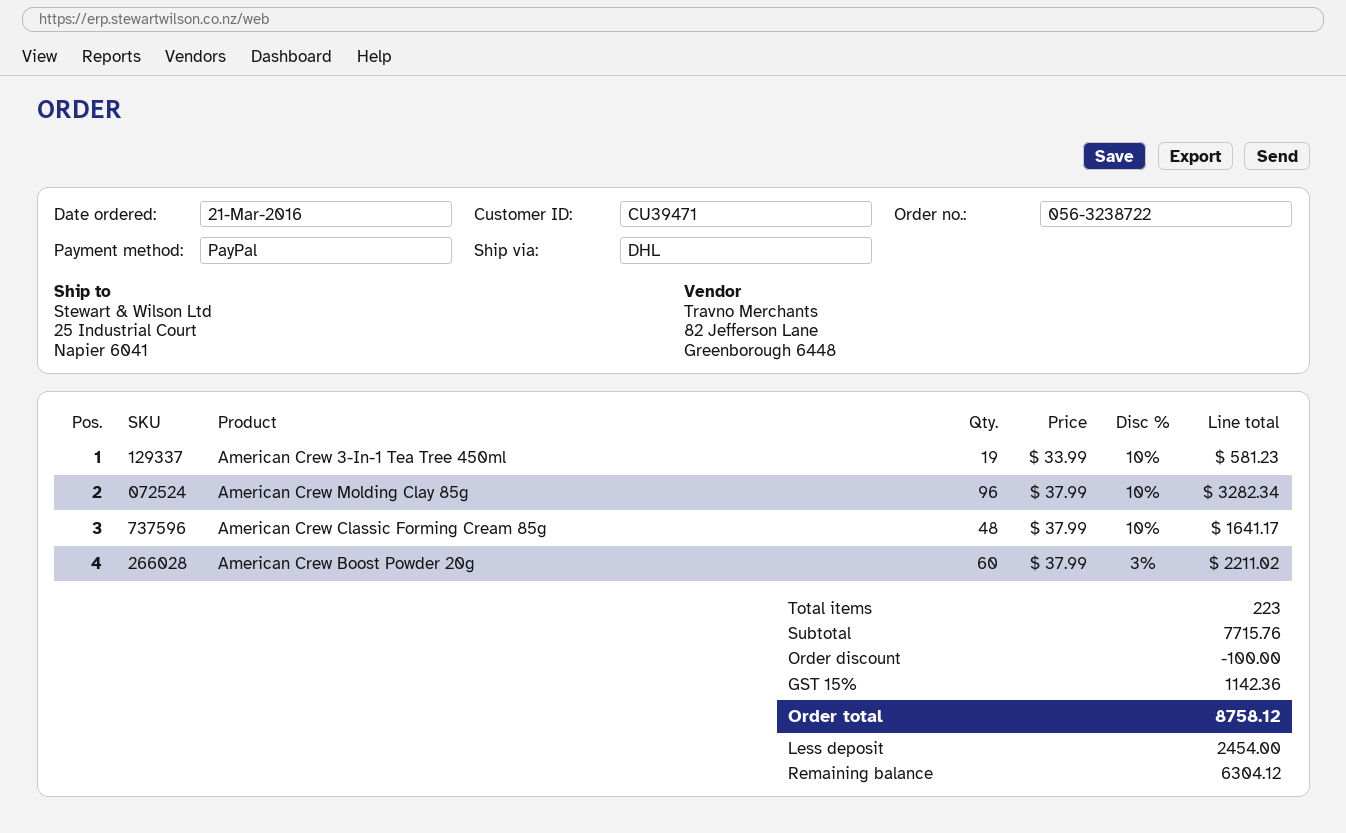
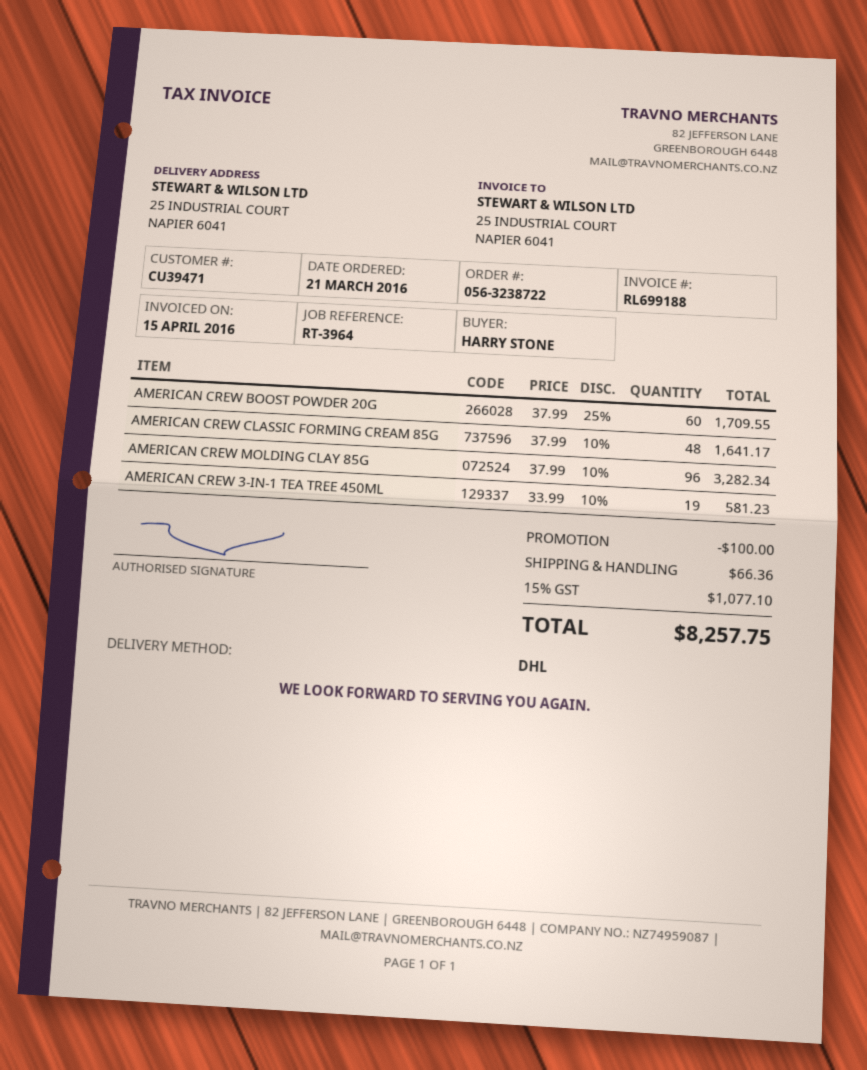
American Crew Boost Powder 20g: 60 x 37.99 - 3% = 2211.02 -> 60 x 37.99 - 25% = 1709.55
shipping: none -> 66.36
tax: 15% = 1142.36 -> 15% = 1077.10
total: 8758.12 -> 8257.75

